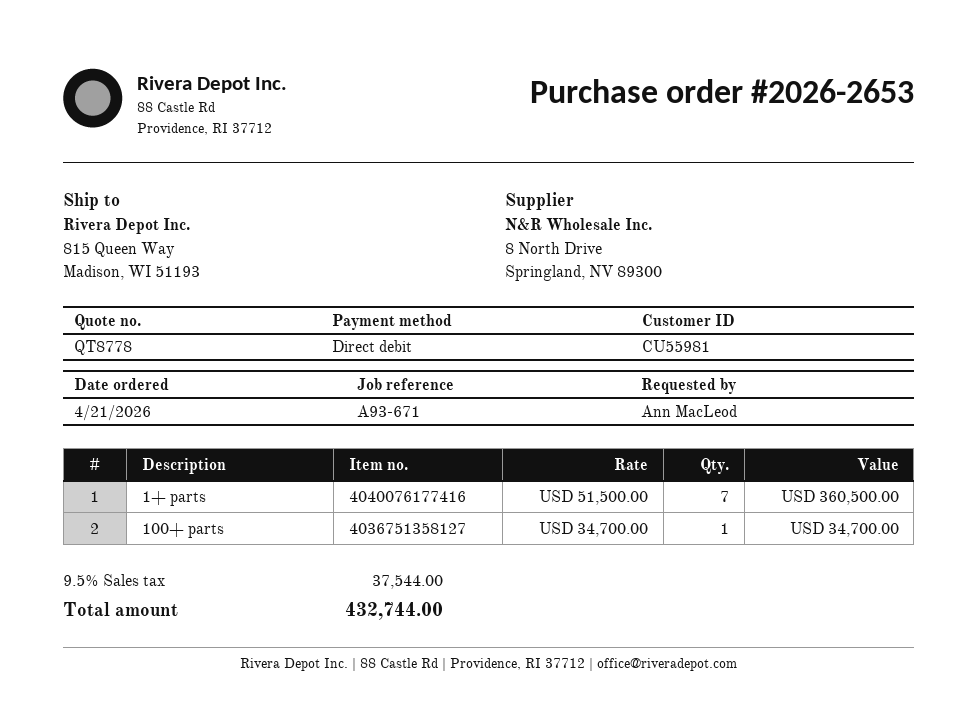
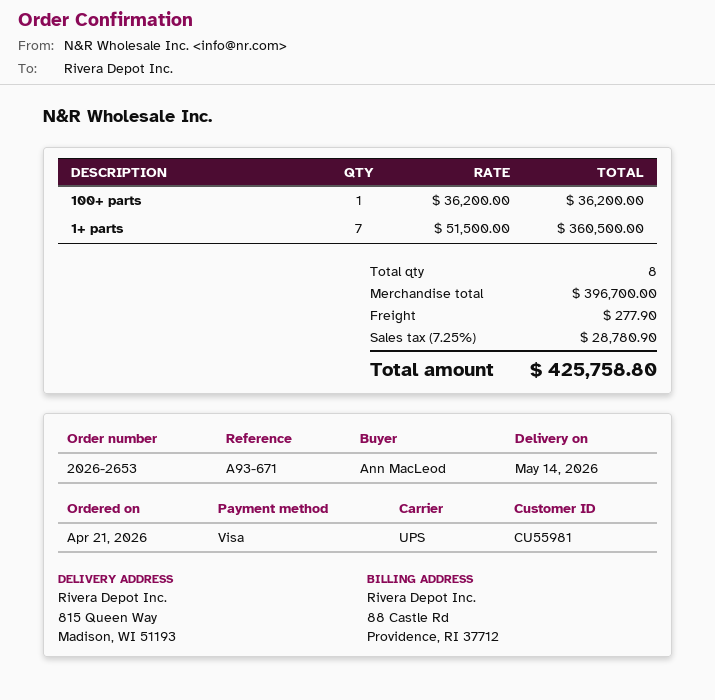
payment method: direct debit -> Visa
100+ parts: 1 x 34700.00 = 34700.00 -> 1 x 36200.00 = 36200.00
shipping: none -> 277.90
tax: 9.5% = 37544.00 -> 7.25% = 28780.90
total: 432744.00 -> 425758.80

